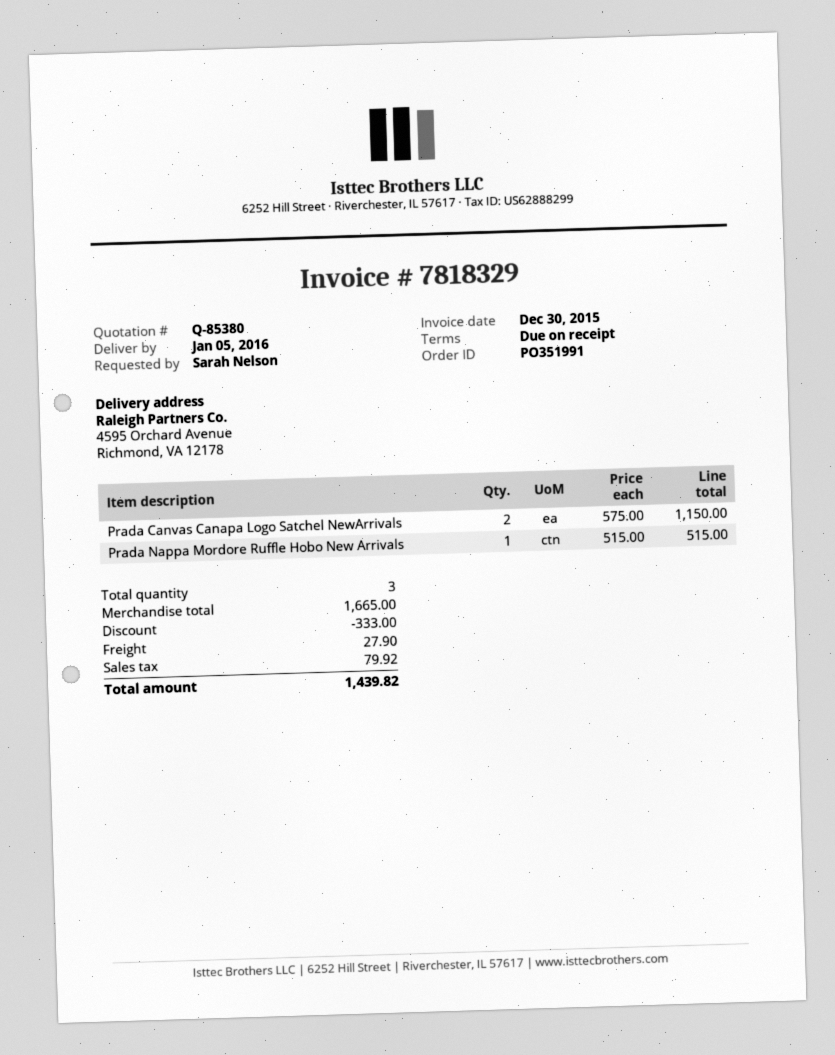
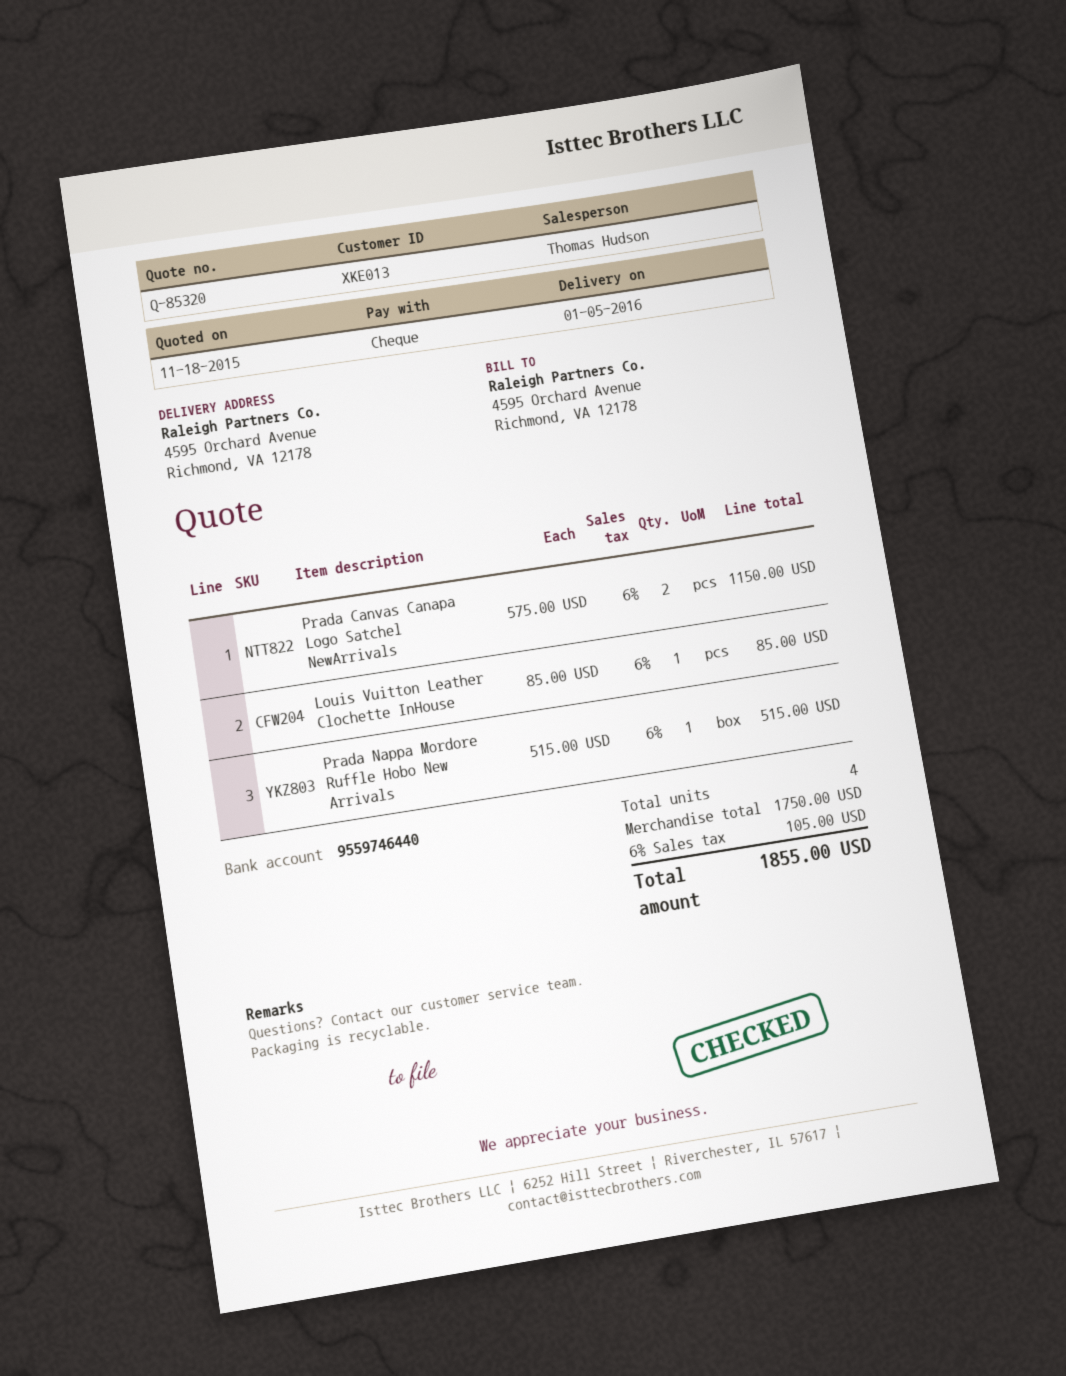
quote number: Q-85380 -> Q-85320
Louis Vuitton Leather Clochette InHouse: none -> 1 x 85.00 = 85.00
total quantity: 3 -> 4
subtotal: 1665.00 -> 1750.00
discount: 333.00 -> none
shipping: 27.90 -> none
tax: 79.92 -> 105.00
total: 1439.82 -> 1855.00

